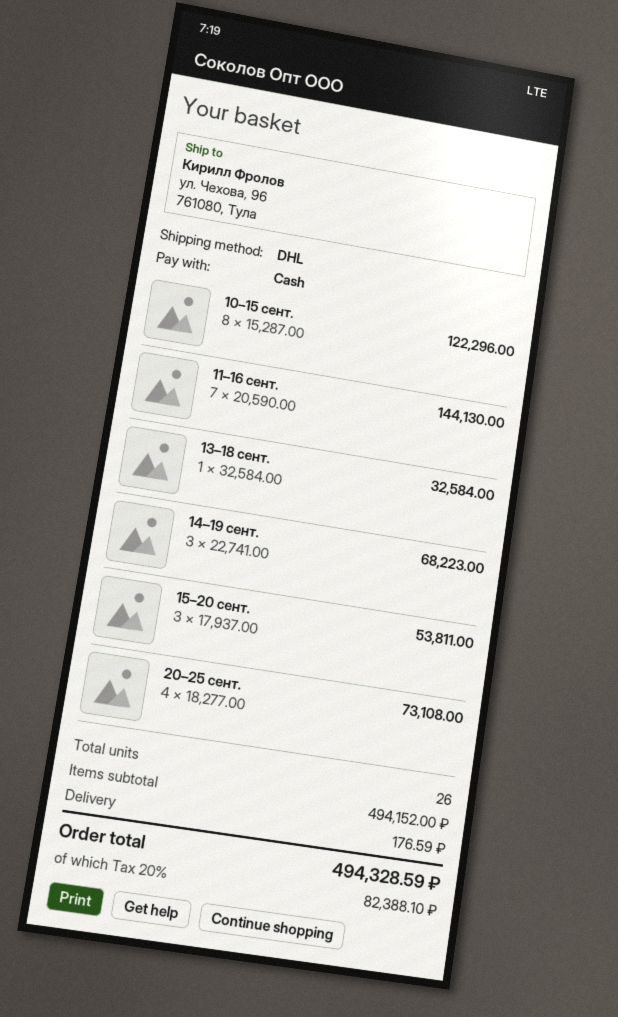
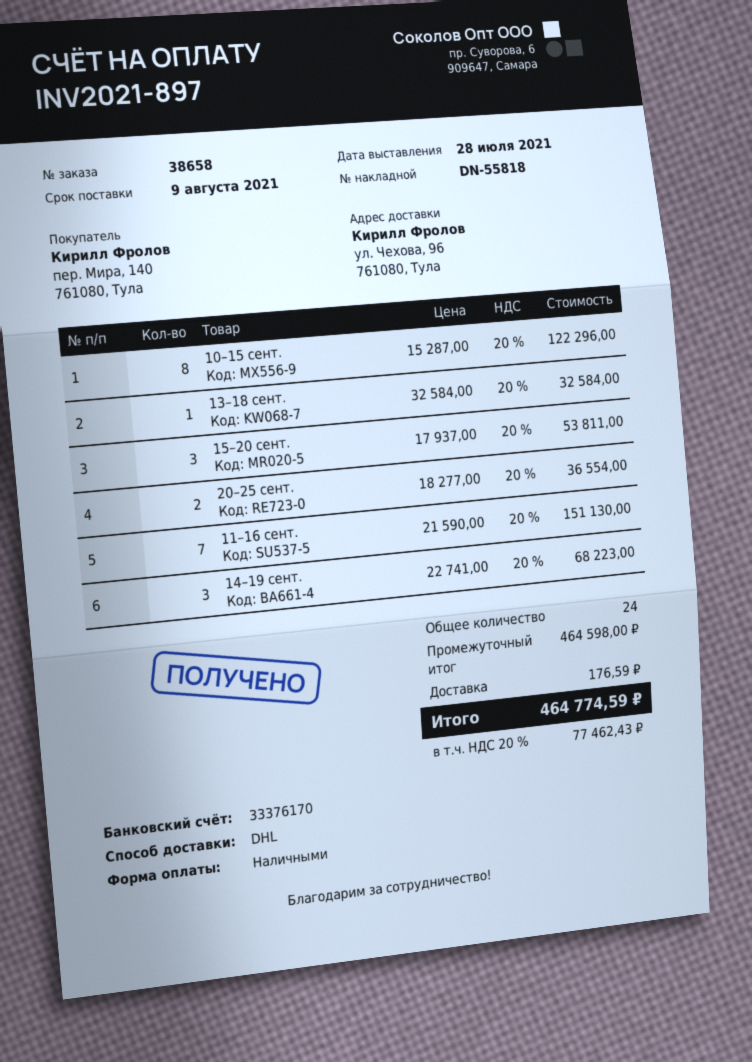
11–16 сент.: 7 x 20590.00 = 144130.00 -> 7 x 21590.00 = 151130.00
20–25 сент.: 4 x 18277.00 = 73108.00 -> 2 x 18277.00 = 36554.00
total quantity: 26 -> 24
subtotal: 494152.00 -> 464598.00
tax: 20% = 82388.10 -> 20% = 77462.43
total: 494328.59 -> 464774.59

